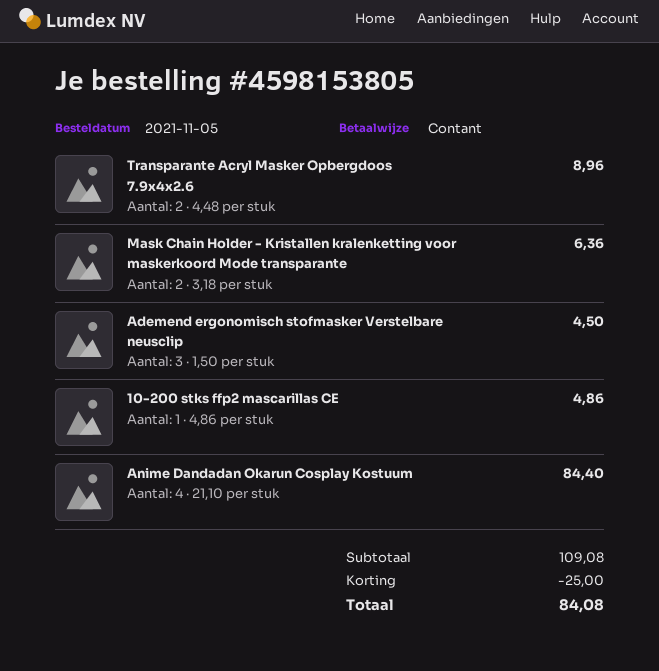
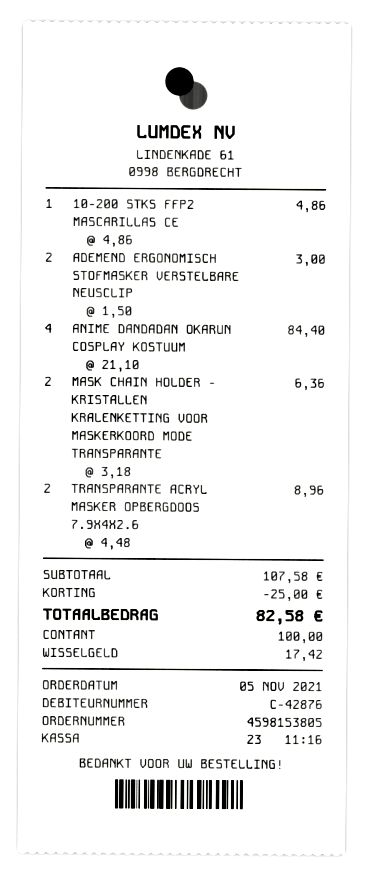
Ademend ergonomisch stofmasker Verstelbare neusclip: 3 x 1.50 = 4.50 -> 2 x 1.50 = 3.00
subtotal: 109.08 -> 107.58
total: 84.08 -> 82.58

